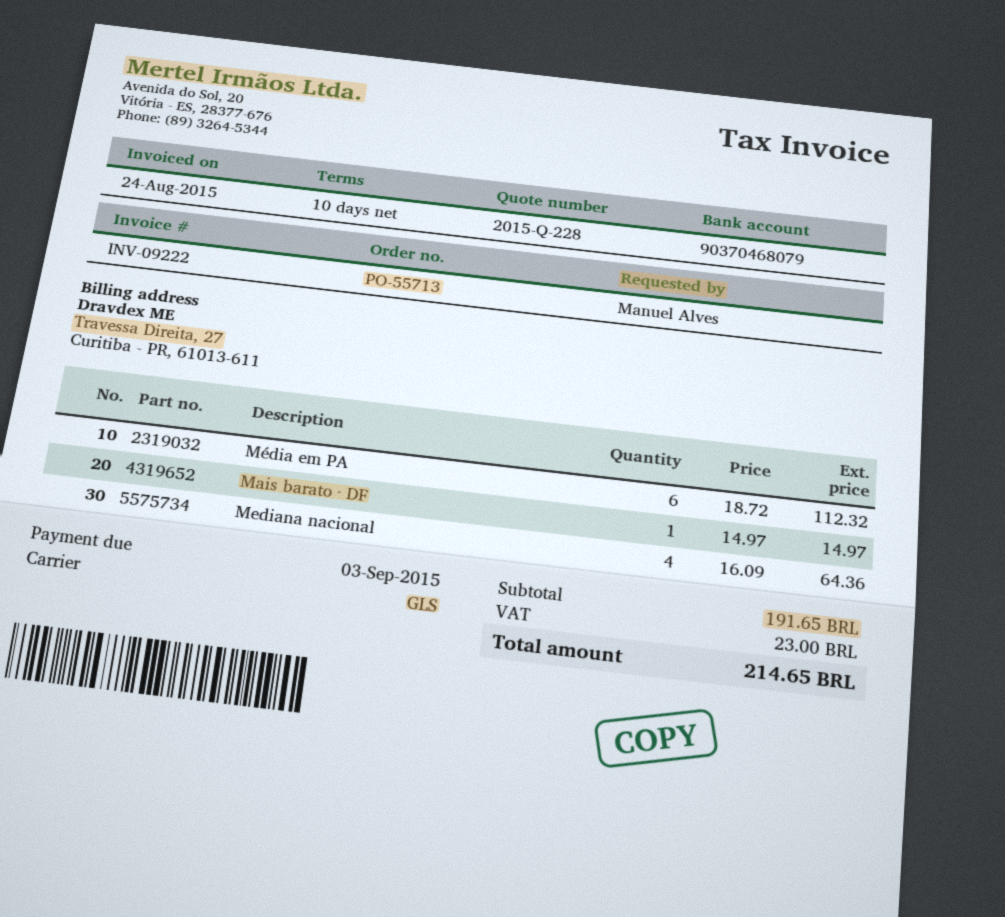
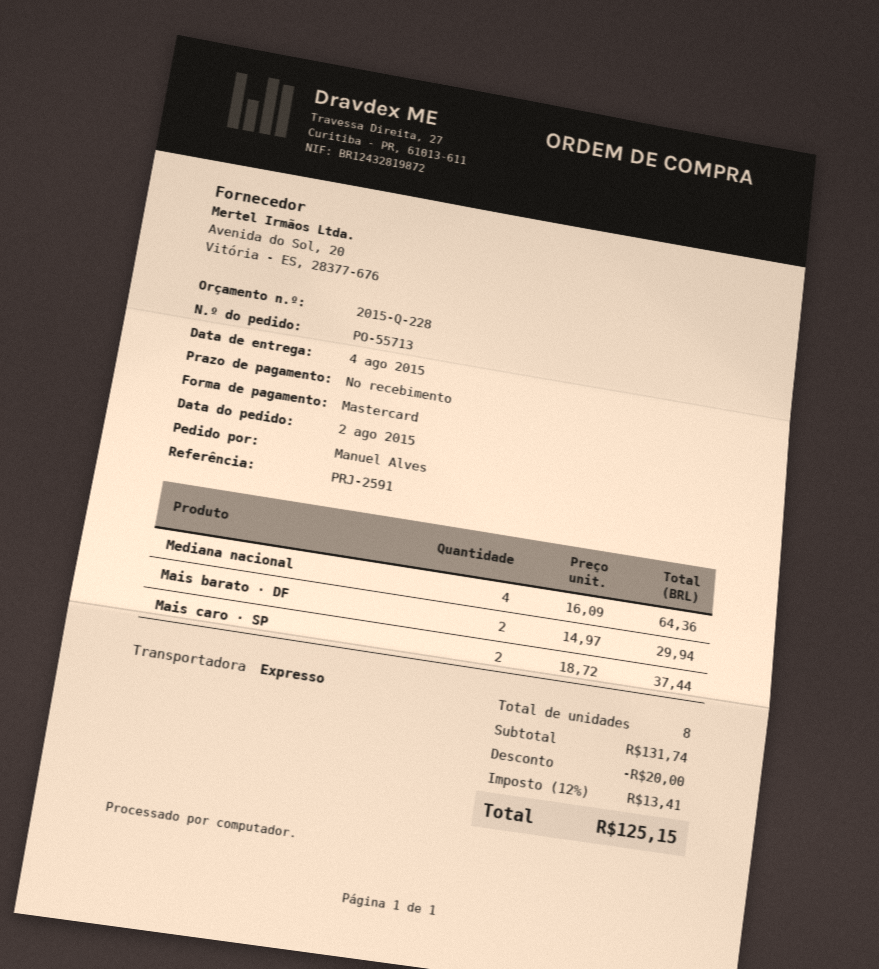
payment terms: 10 days -> on receipt
shipping method: GLS -> express
Média em PA: 6 x 18.72 = 112.32 -> none
Mais barato · DF: 1 x 14.97 = 14.97 -> 2 x 14.97 = 29.94
Mais caro · SP: none -> 2 x 18.72 = 37.44
subtotal: 191.65 -> 131.74
discount: none -> 20.00
tax: 23.00 -> 13.41
total: 214.65 -> 125.15

